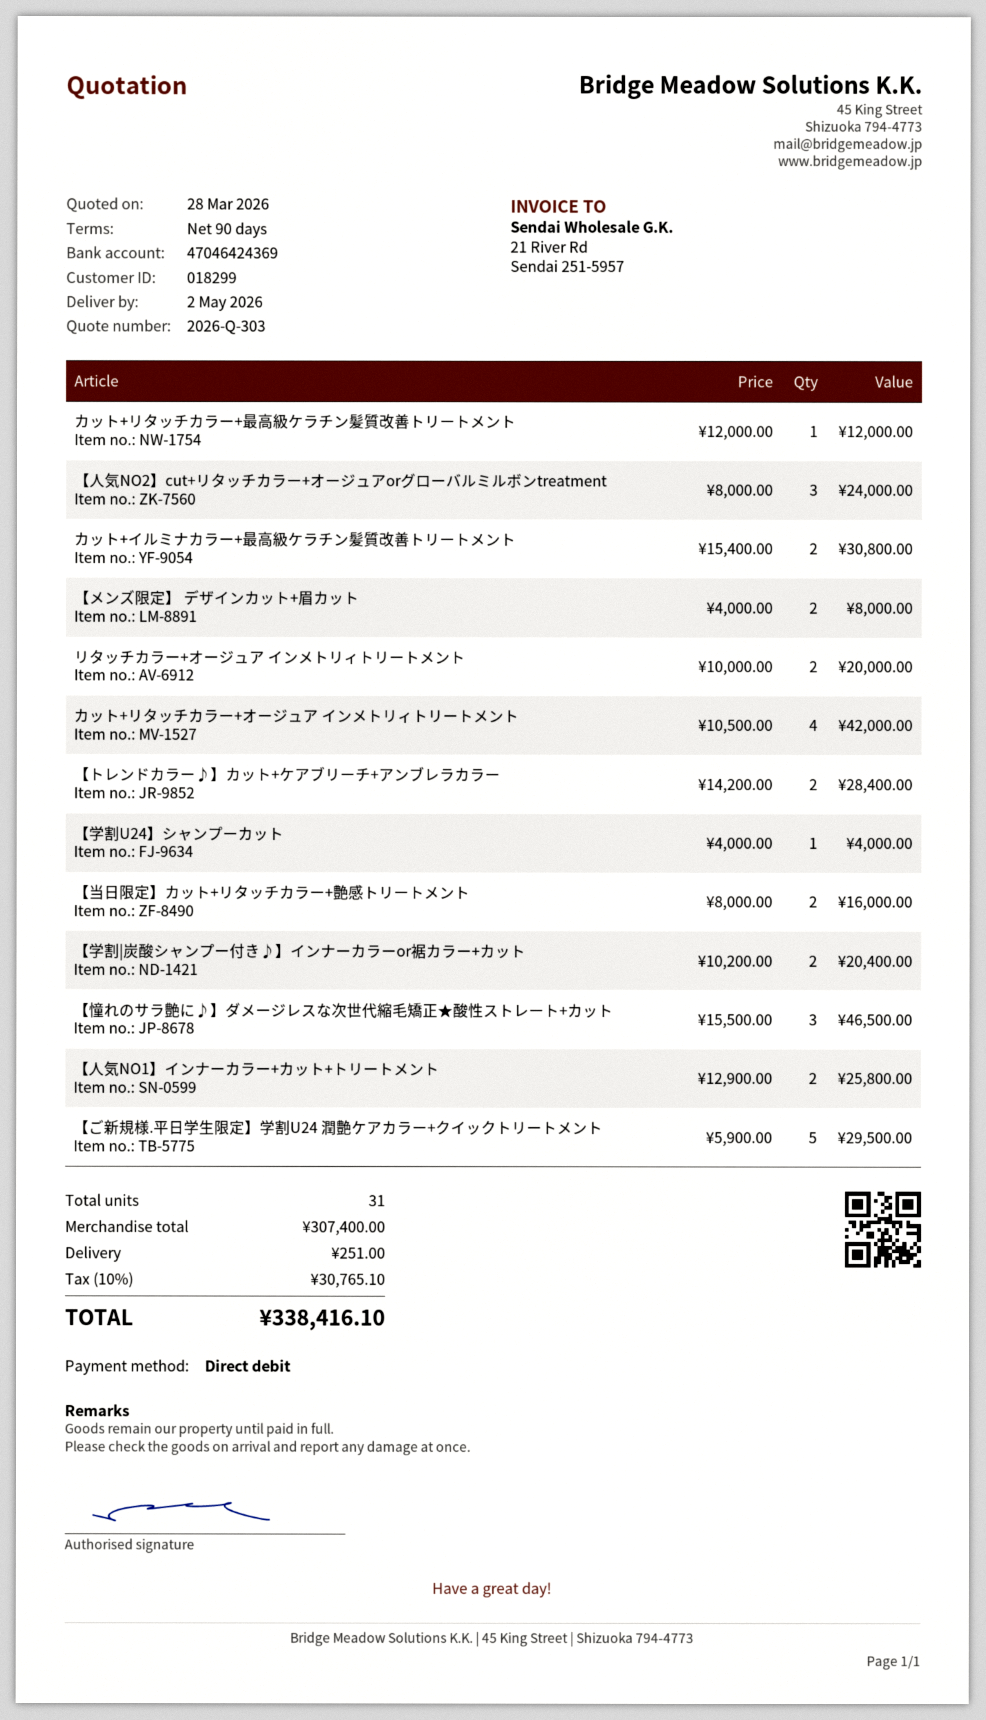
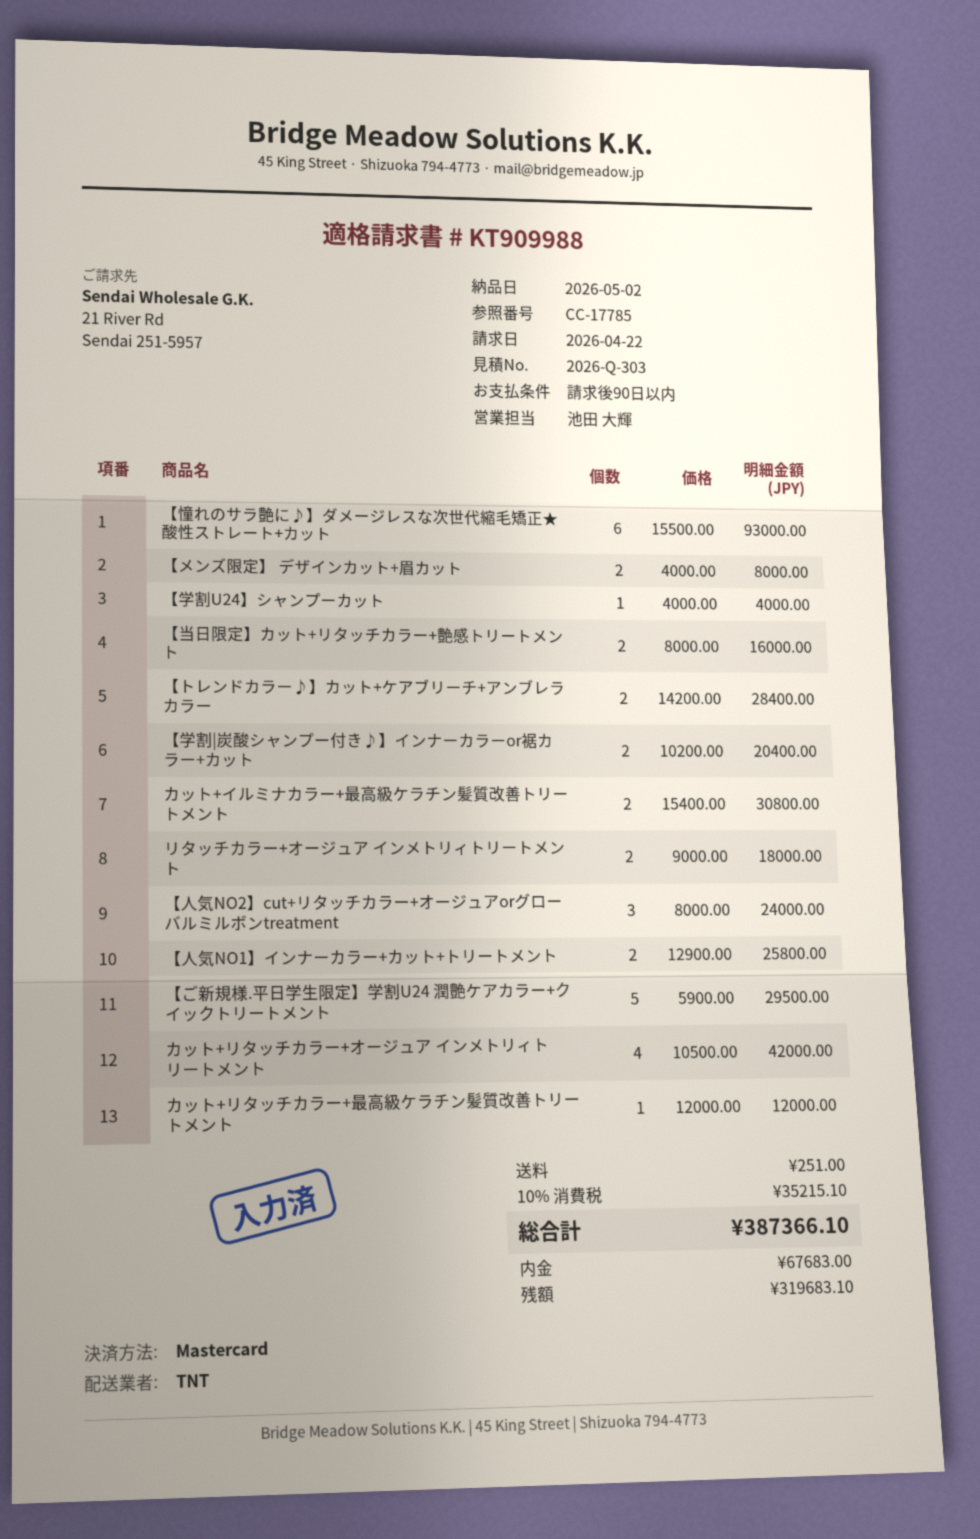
payment method: direct debit -> Mastercard
リタッチカラー+オージュア インメトリィトリートメント: 2 x 10000.00 = 20000.00 -> 2 x 9000.00 = 18000.00
【憧れのサラ艶に♪】ダメージレスな次世代縮毛矯正★酸性ストレート+カット: 3 x 15500.00 = 46500.00 -> 6 x 15500.00 = 93000.00
tax: 10% = 30765.10 -> 10% = 35215.10
total: 338416.10 -> 387366.10

